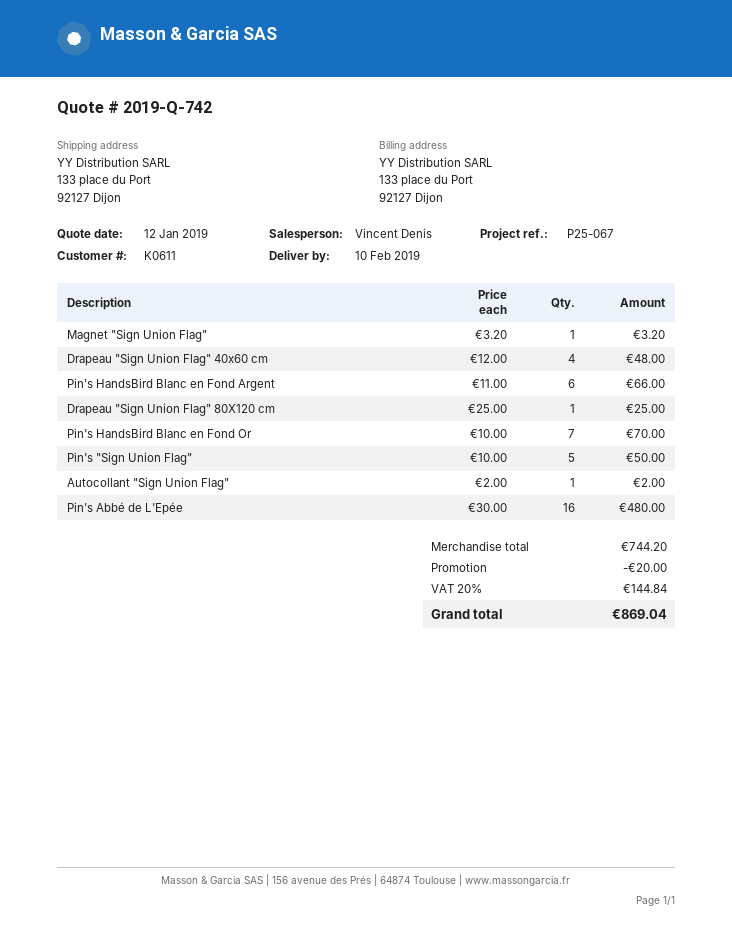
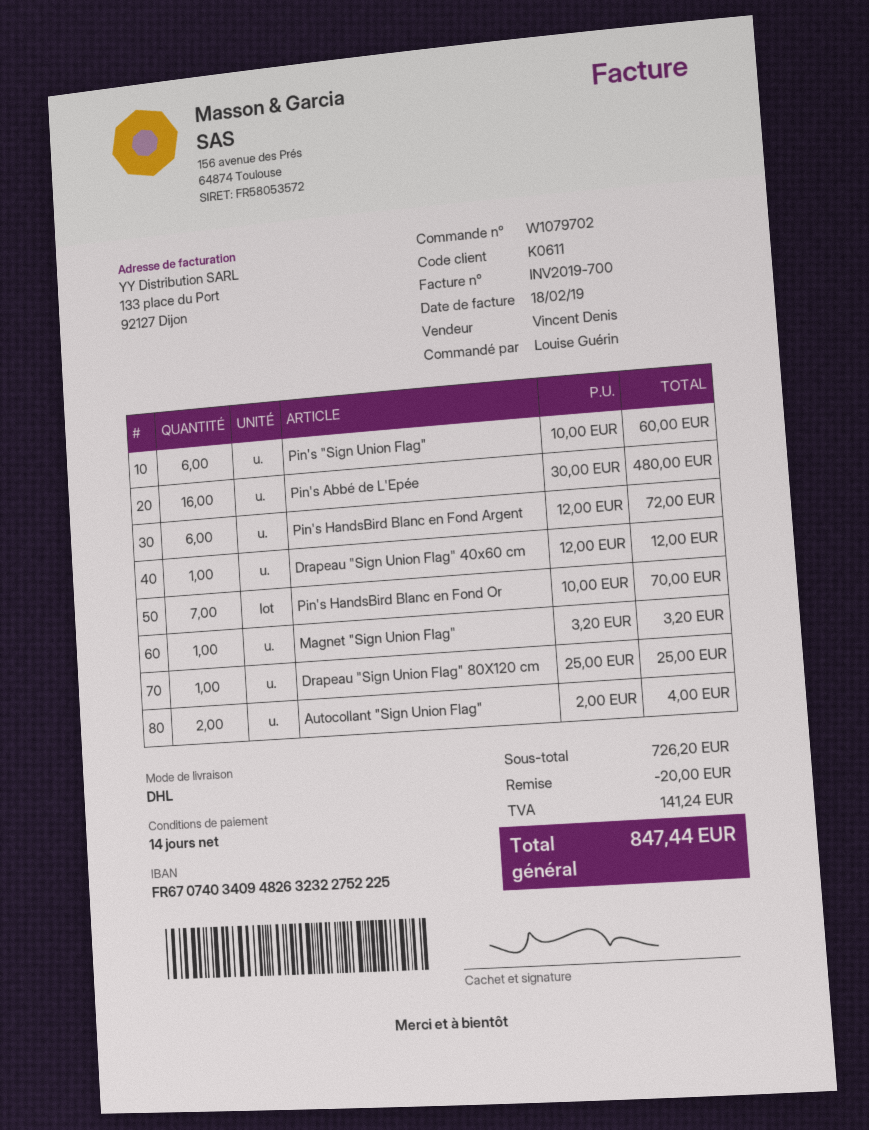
Drapeau "Sign Union Flag" 40x60 cm: 4 x 12.00 = 48.00 -> 1 x 12.00 = 12.00
Pin's HandsBird Blanc en Fond Argent: 6 x 11.00 = 66.00 -> 6 x 12.00 = 72.00
Pin's "Sign Union Flag": 5 x 10.00 = 50.00 -> 6 x 10.00 = 60.00
Autocollant "Sign Union Flag": 1 x 2.00 = 2.00 -> 2 x 2.00 = 4.00
subtotal: 744.20 -> 726.20
tax: 144.84 -> 141.24
total: 869.04 -> 847.44

